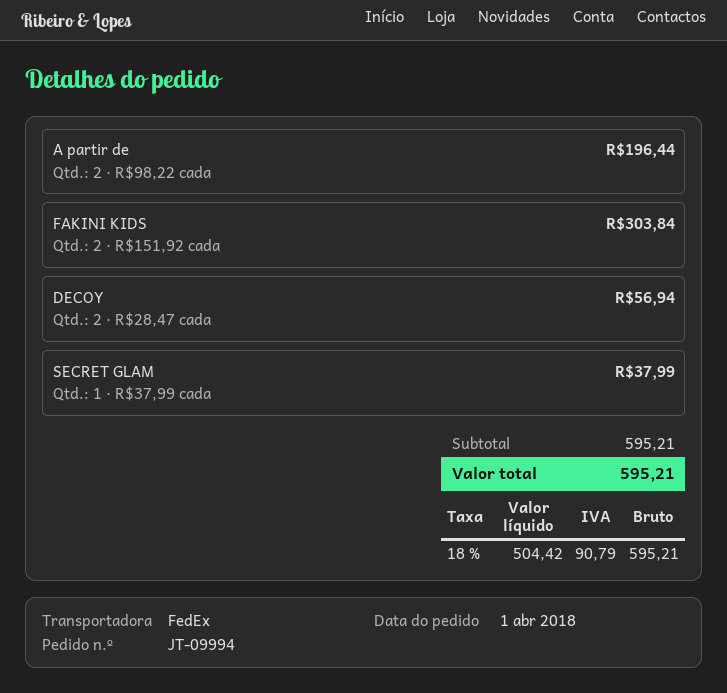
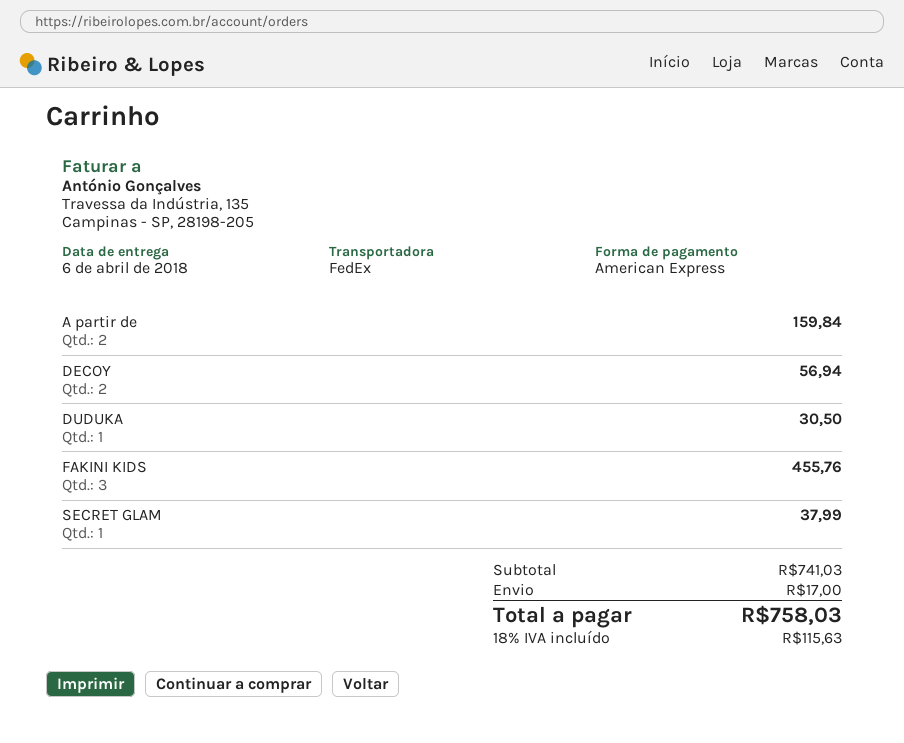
A partir de: 2 for 196.44 -> 2 for 159.84
FAKINI KIDS: 2 for 303.84 -> 3 for 455.76
DUDUKA: none -> 1 for 30.50
subtotal: 595.21 -> 741.03
shipping: none -> 17.00
tax: 18% = 90.79 -> 18% = 115.63
total: 595.21 -> 758.03

